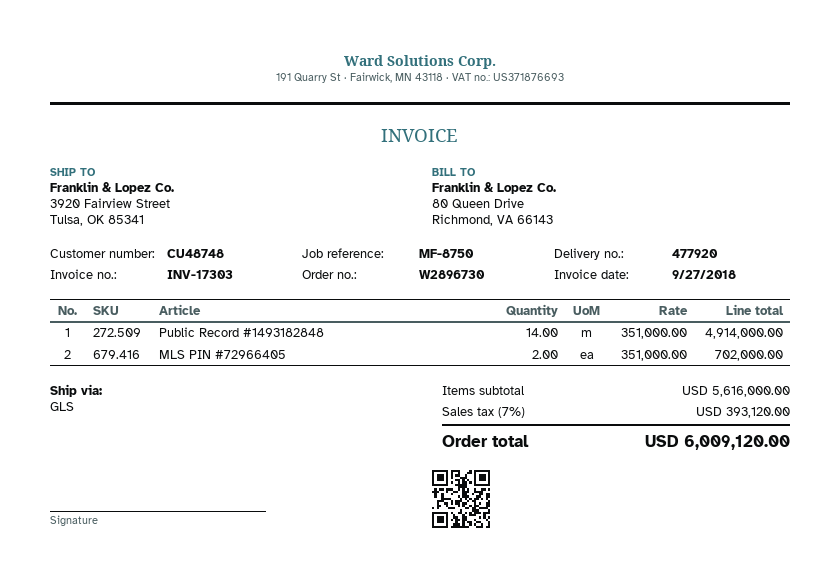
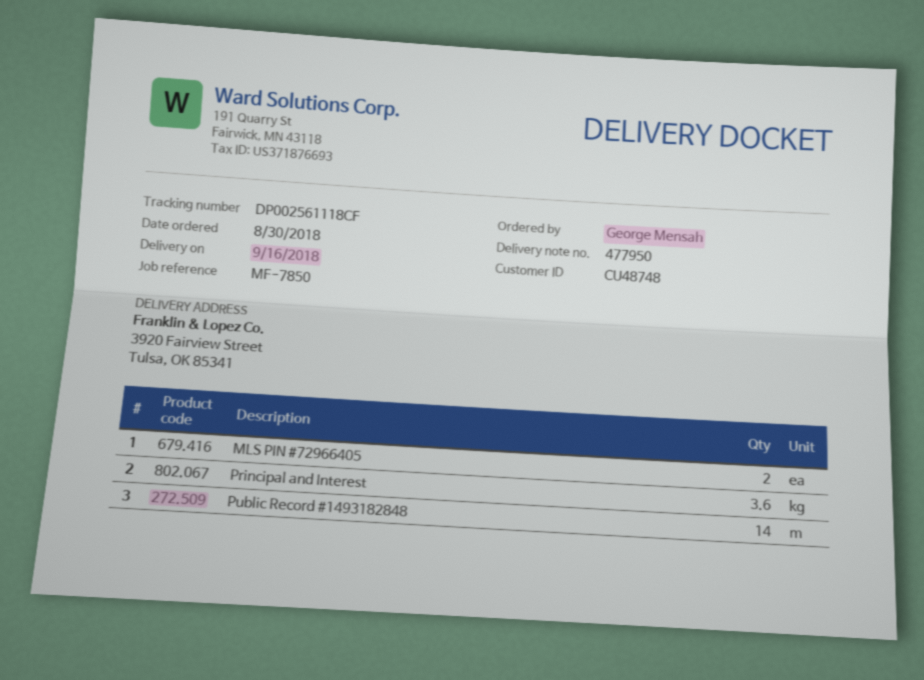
delivery note number: 477920 -> 477950
reference: MF-8750 -> MF-7850
Principal and Interest: none -> 3.6

